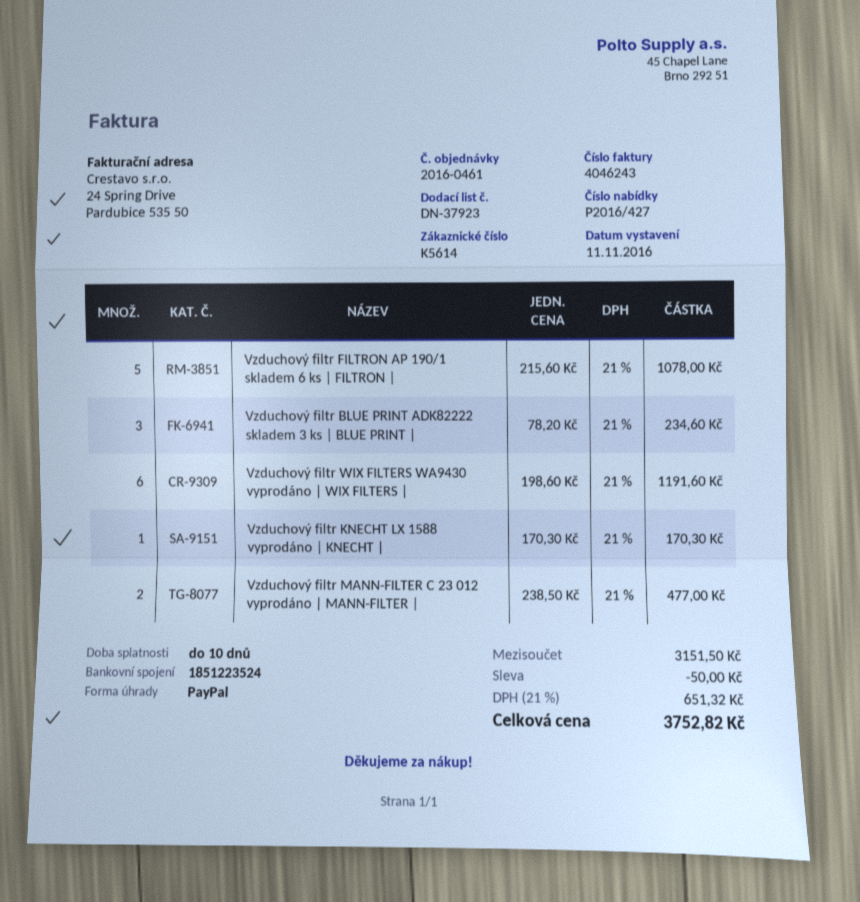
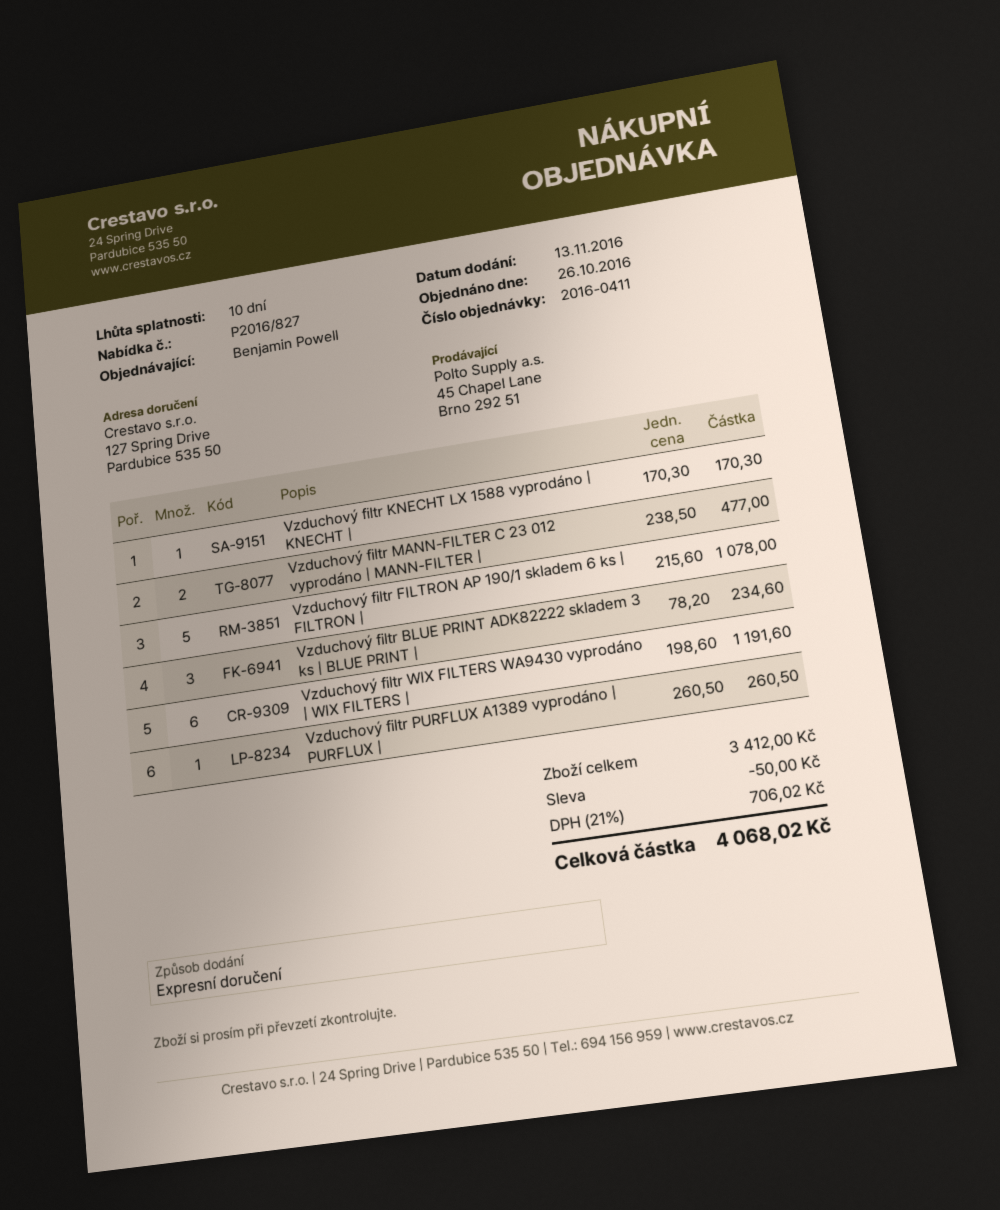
quote number: P2016/427 -> P2016/827
order number: 2016-0461 -> 2016-0411
Vzduchový filtr PURFLUX A1389 vyprodáno | PURFLUX |: none -> 1 x 260.50 = 260.50
subtotal: 3151.50 -> 3412.00
tax: 21% = 651.32 -> 21% = 706.02
total: 3752.82 -> 4068.02

